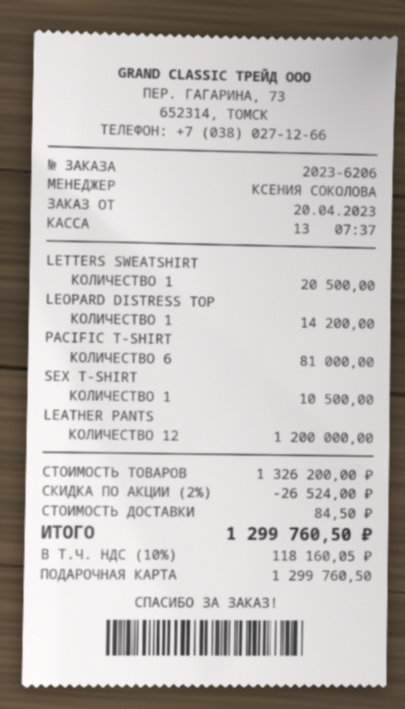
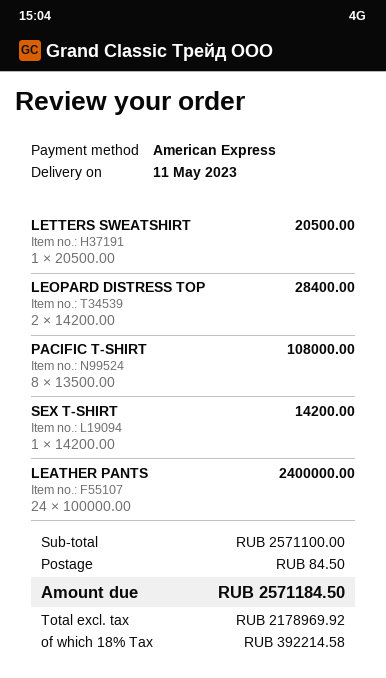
payment method: gift card -> American Express
LEOPARD DISTRESS TOP: 1 for 14200.00 -> 2 for 28400.00
PACIFIC T-SHIRT: 6 for 81000.00 -> 8 for 108000.00
SEX T-SHIRT: 1 for 10500.00 -> 1 for 14200.00
LEATHER PANTS: 12 for 1200000.00 -> 24 for 2400000.00
subtotal: 1326200.00 -> 2571100.00
discount: 2% = 26524.00 -> none
tax: 10% = 118160.05 -> 18% = 392214.58
total: 1299760.50 -> 2571184.50

